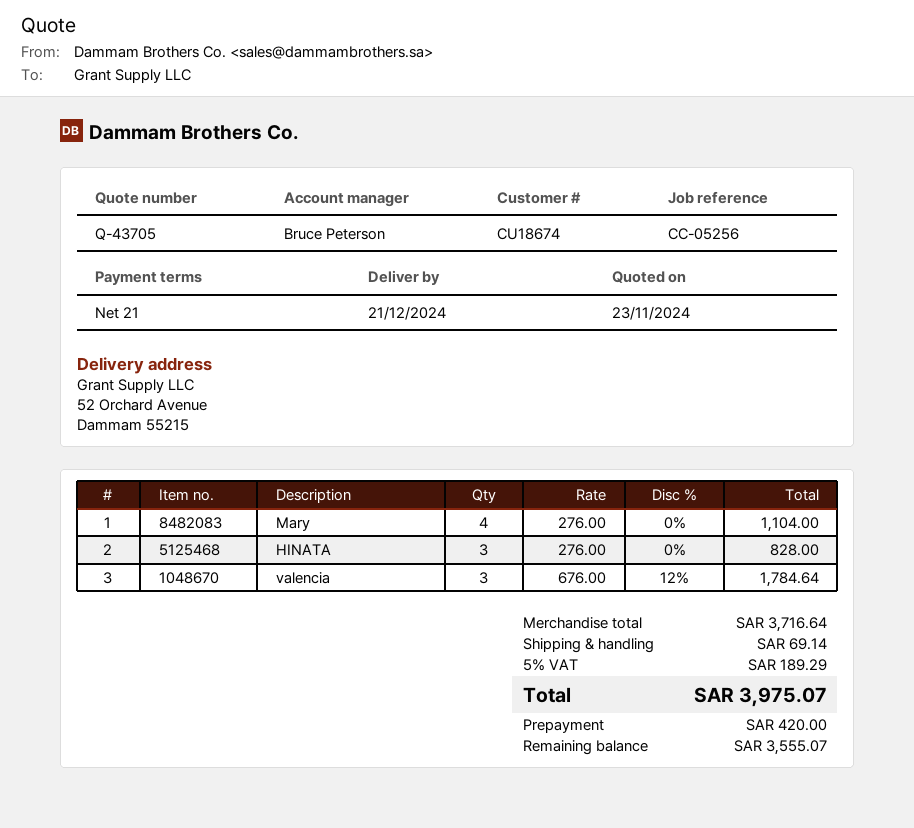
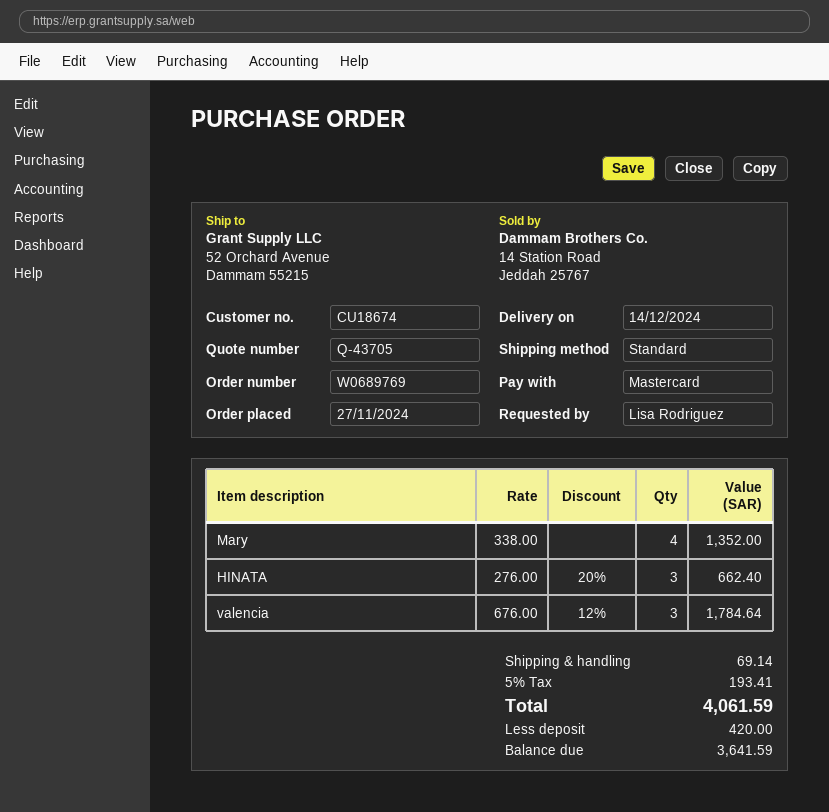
delivery date: 2024-12-21 -> 2024-12-14
Mary: 4 x 276.00 = 1104.00 -> 4 x 338.00 = 1352.00
HINATA: 3 x 276.00 = 828.00 -> 3 x 276.00 - 20% = 662.40
tax: 5% = 189.29 -> 5% = 193.41
total: 3975.07 -> 4061.59
balance: 3555.07 -> 3641.59

